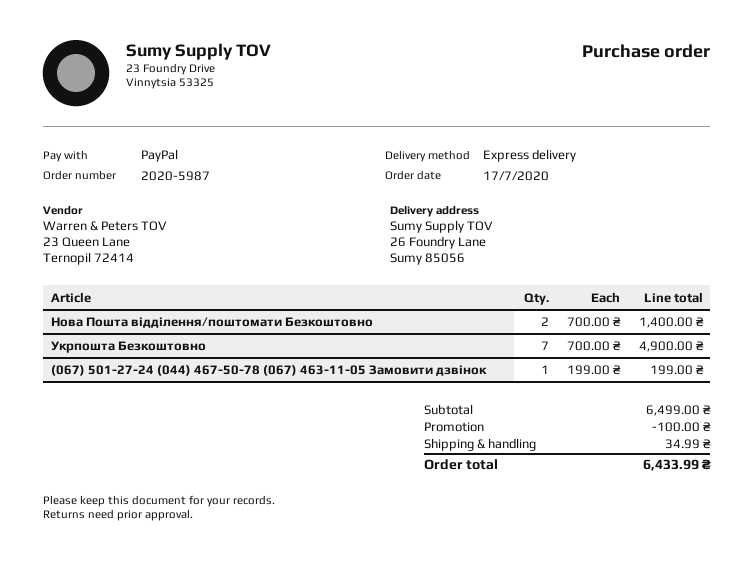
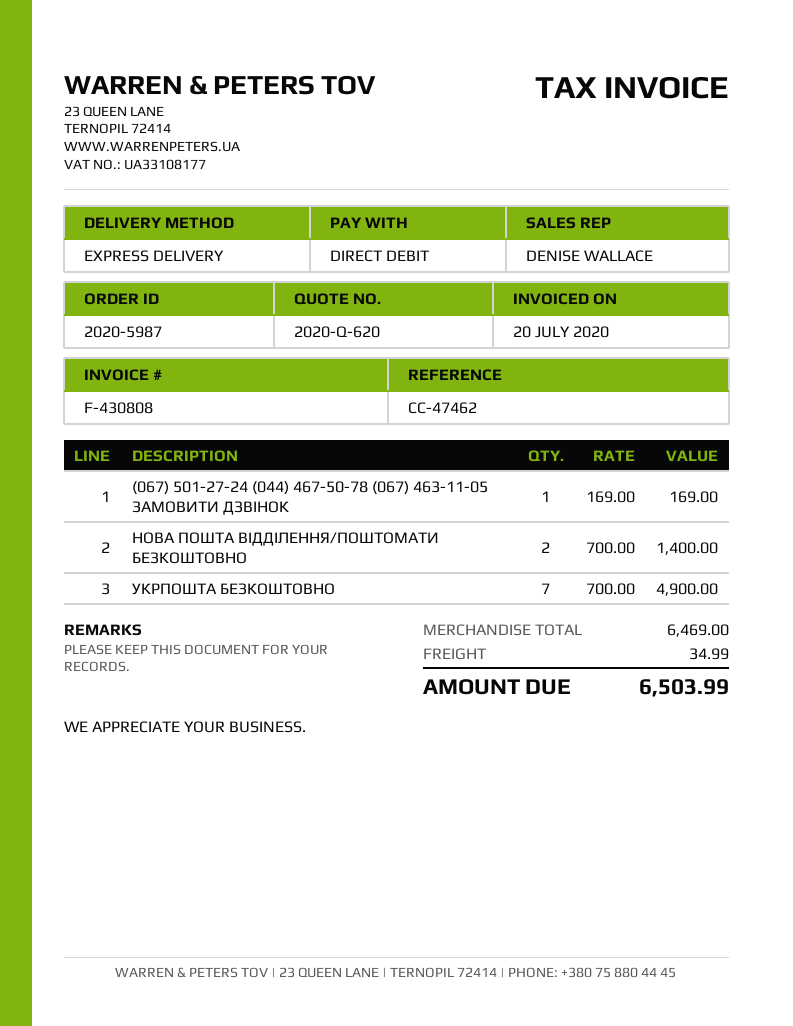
payment method: PayPal -> direct debit
(067) 501-27-24 (044) 467-50-78 (067) 463-11-05 Замовити дзвінок: 1 x 199.00 = 199.00 -> 1 x 169.00 = 169.00
subtotal: 6499.00 -> 6469.00
discount: 100.00 -> none
total: 6433.99 -> 6503.99

